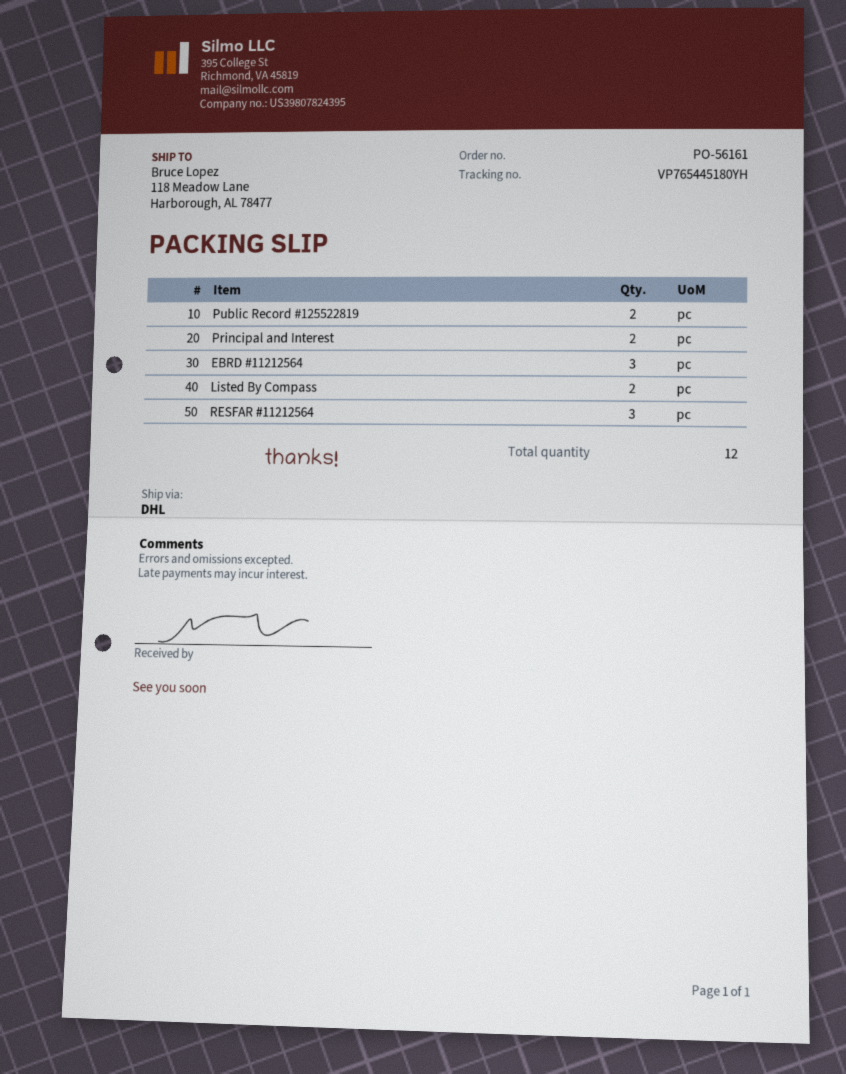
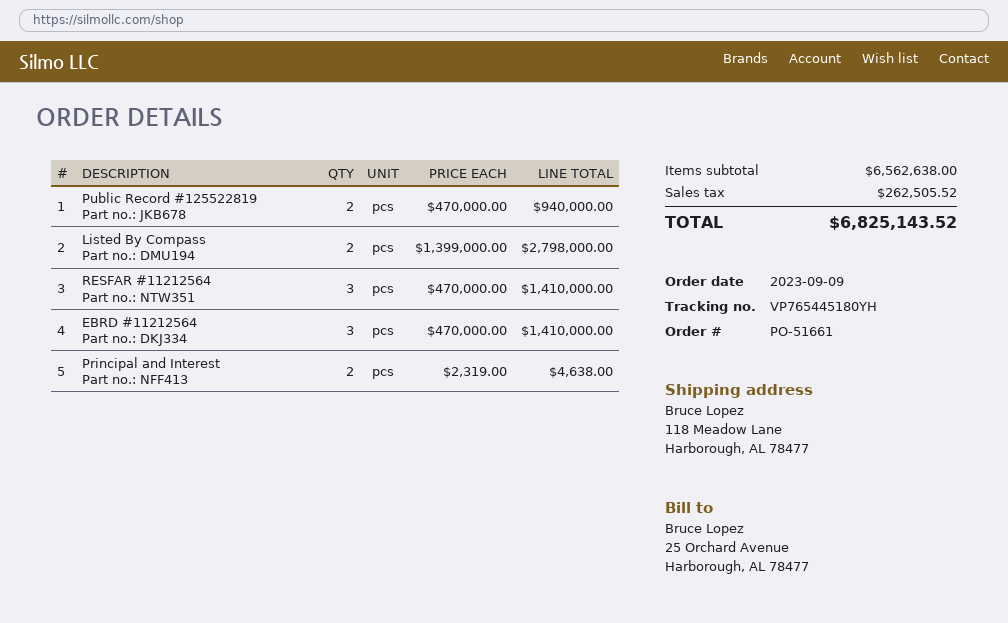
order number: PO-56161 -> PO-51661

